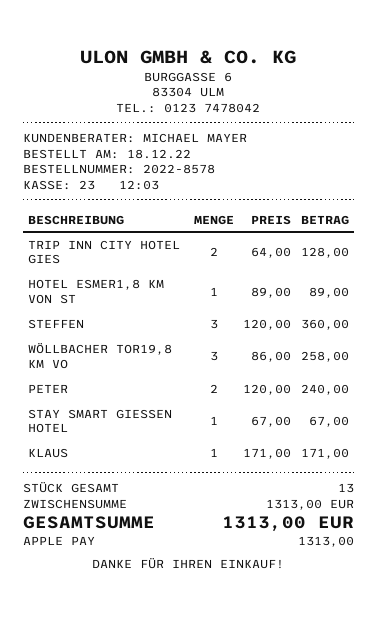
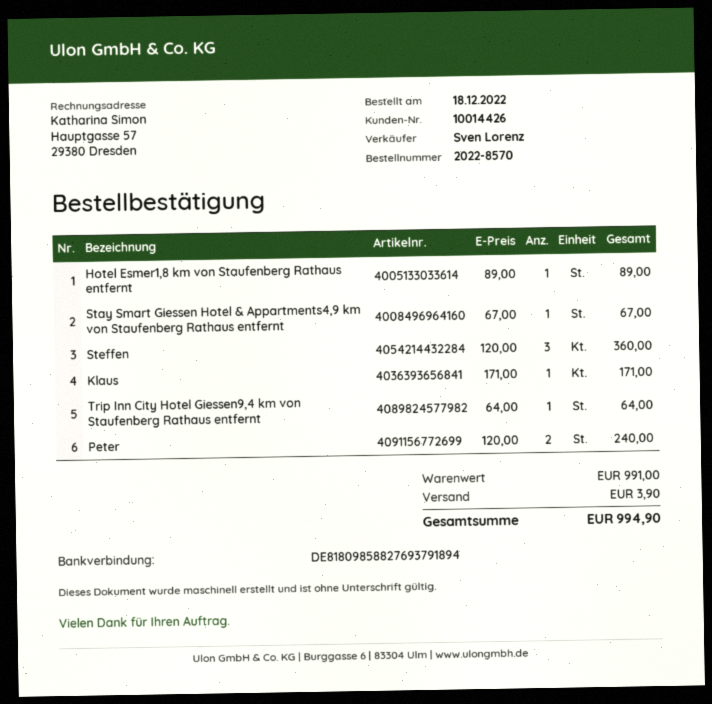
order number: 2022-8578 -> 2022-8570
sales rep: MICHAEL MAYER -> Sven Lorenz
TRIP INN CITY HOTEL GIES: 2 x 64.00 = 128.00 -> 1 x 64.00 = 64.00
WÖLLBACHER TOR19,8 KM VO: 3 x 86.00 = 258.00 -> none
subtotal: 1313.00 -> 991.00
shipping: none -> 3.90
total: 1313.00 -> 994.90

